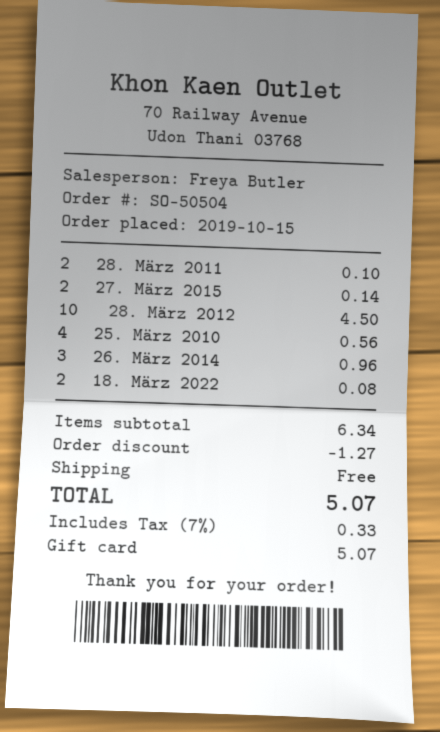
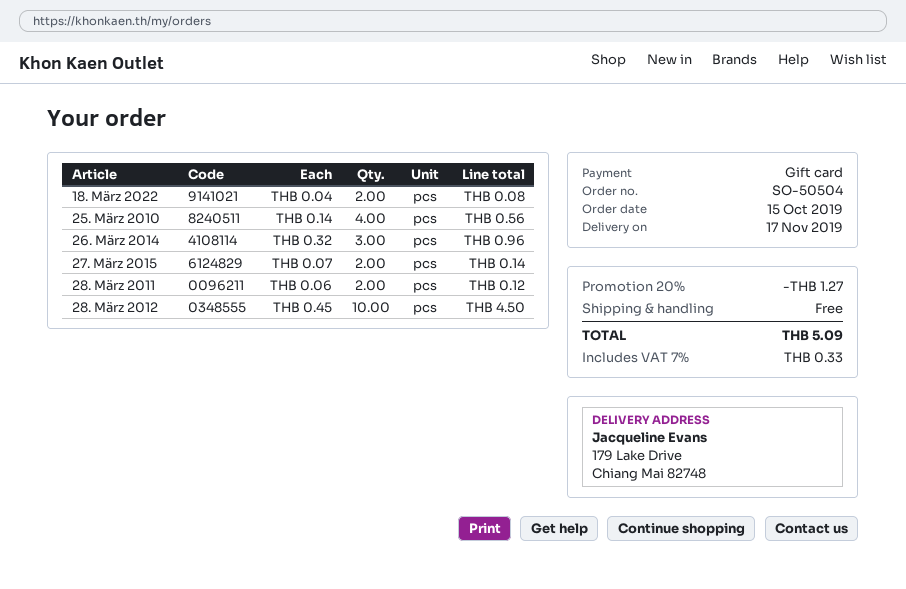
28. März 2011: 2 for 0.10 -> 2 for 0.12
total: 5.07 -> 5.09

